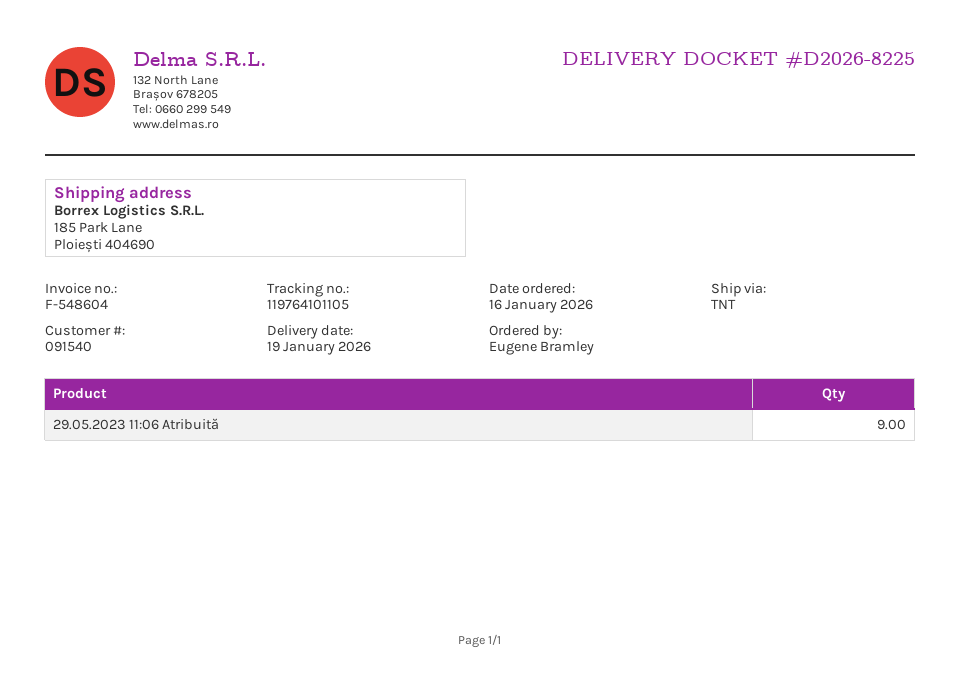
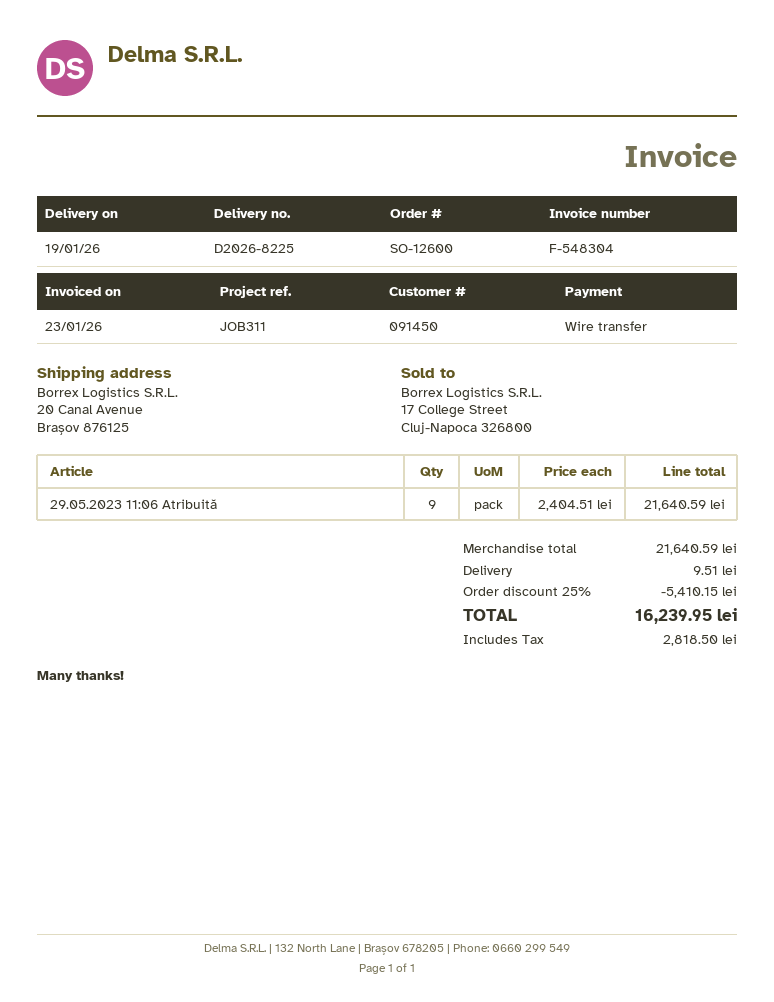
invoice number: F-548604 -> F-548304
customer number: 091540 -> 091450
ship to: 185 Park Lane, Ploiești 404690 -> 20 Canal Avenue, Brașov 876125

